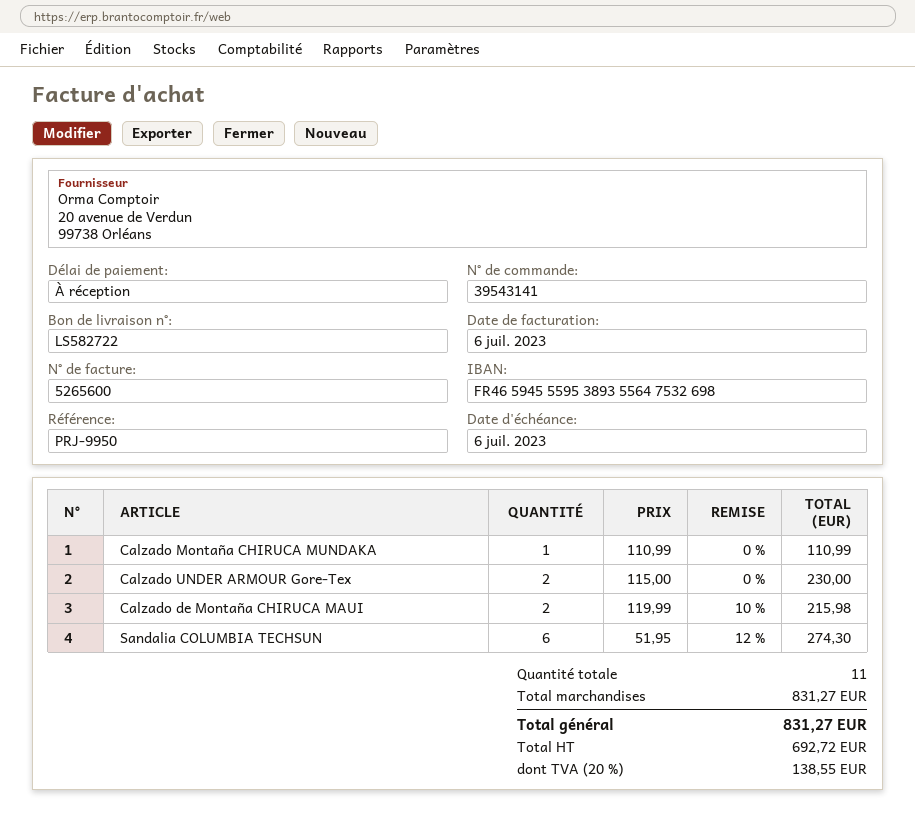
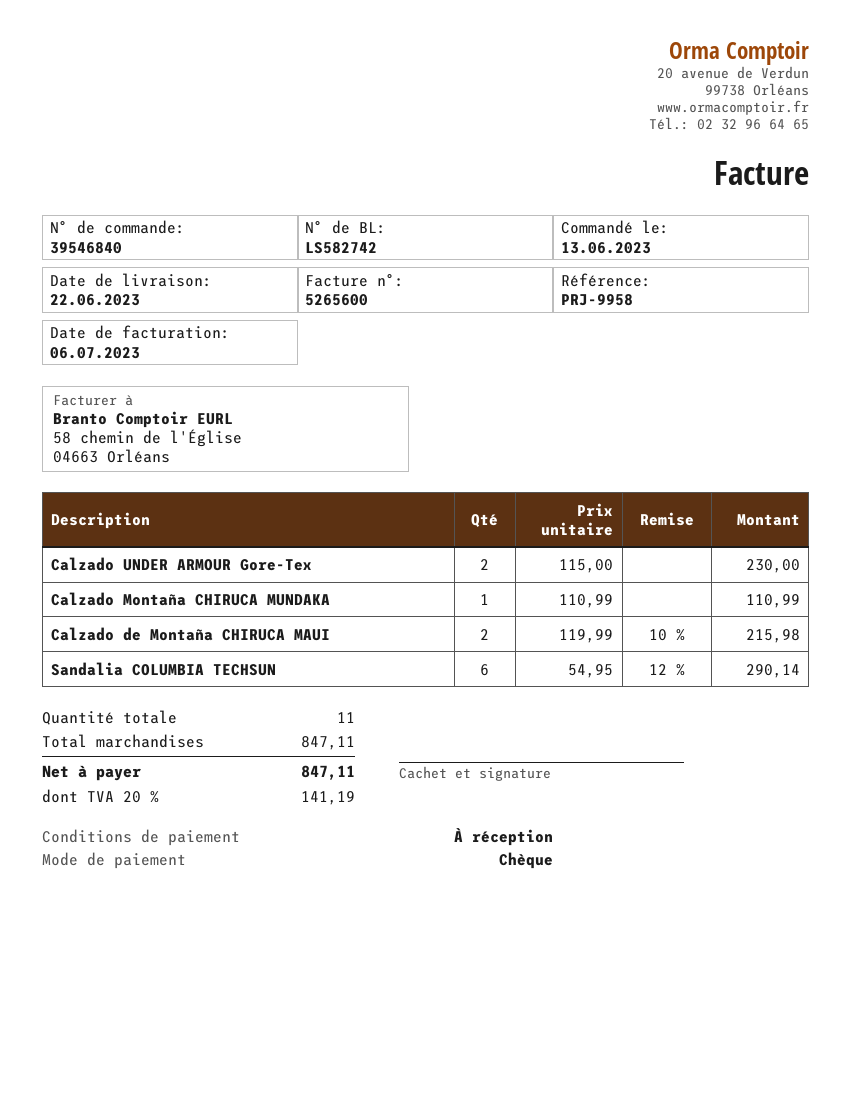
order number: 39543141 -> 39546840
delivery note number: LS582722 -> LS582742
reference: PRJ-9950 -> PRJ-9958
Sandalia COLUMBIA TECHSUN: 6 x 51.95 - 12% = 274.30 -> 6 x 54.95 - 12% = 290.14
subtotal: 831.27 -> 847.11
tax: 20% = 138.55 -> 20% = 141.19
total: 831.27 -> 847.11

